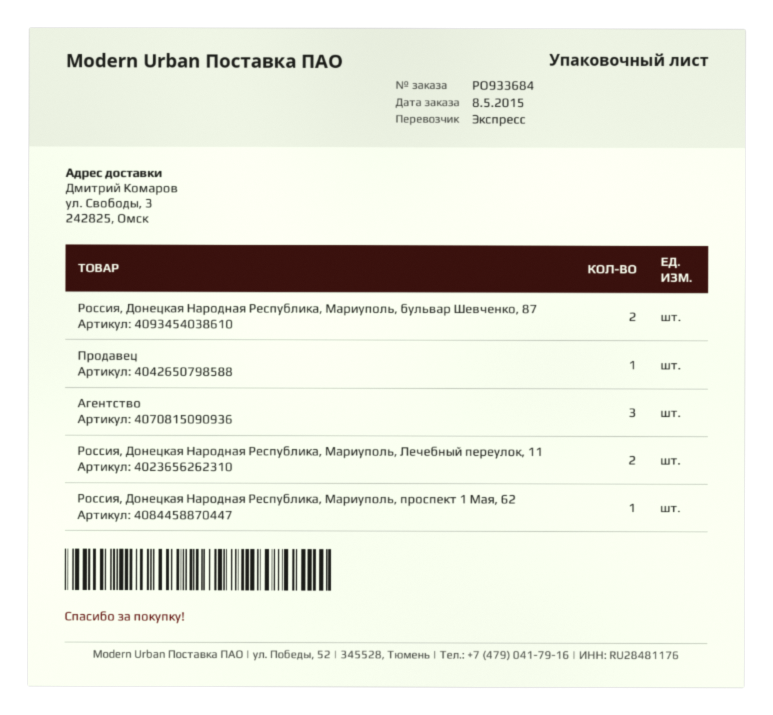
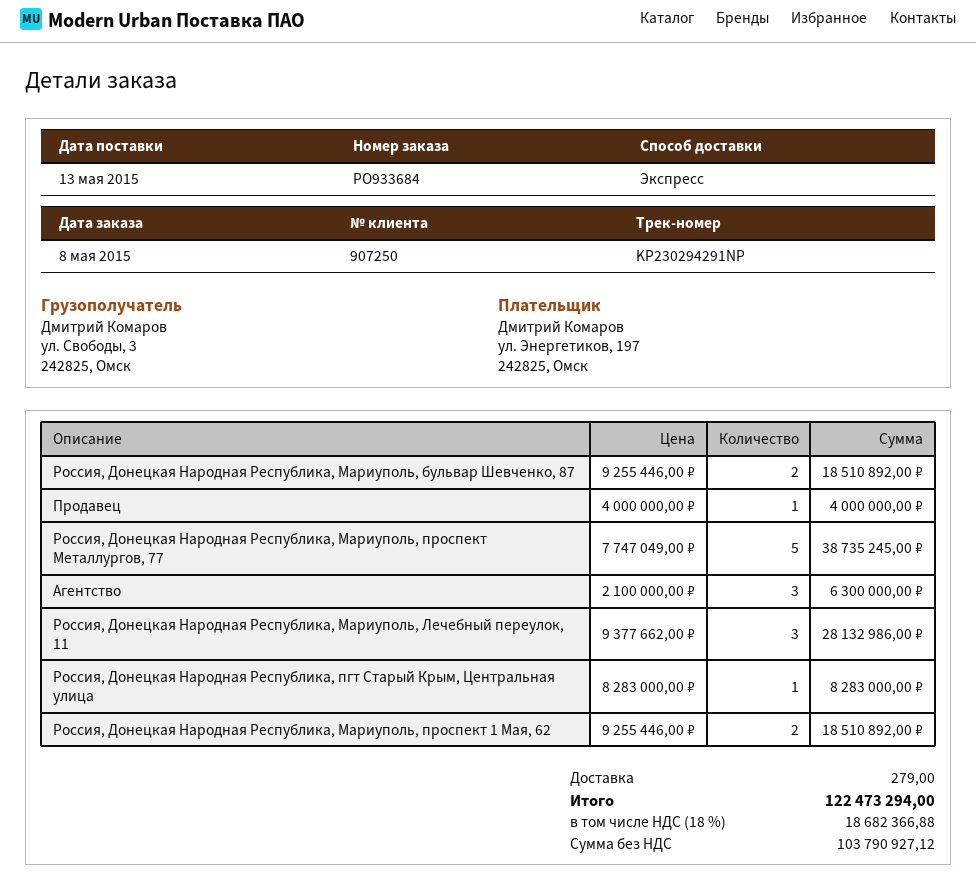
Россия, Донецкая Народная Республика, Мариуполь, Лечебный переулок, 11: 2 -> 3
Россия, Донецкая Народная Республика, Мариуполь, проспект 1 Мая, 62: 1 -> 2
Россия, Донецкая Народная Республика, Мариуполь, проспект Металлургов, 77: none -> 5
Россия, Донецкая Народная Республика, пгт Старый Крым, Центральная улица: none -> 1

